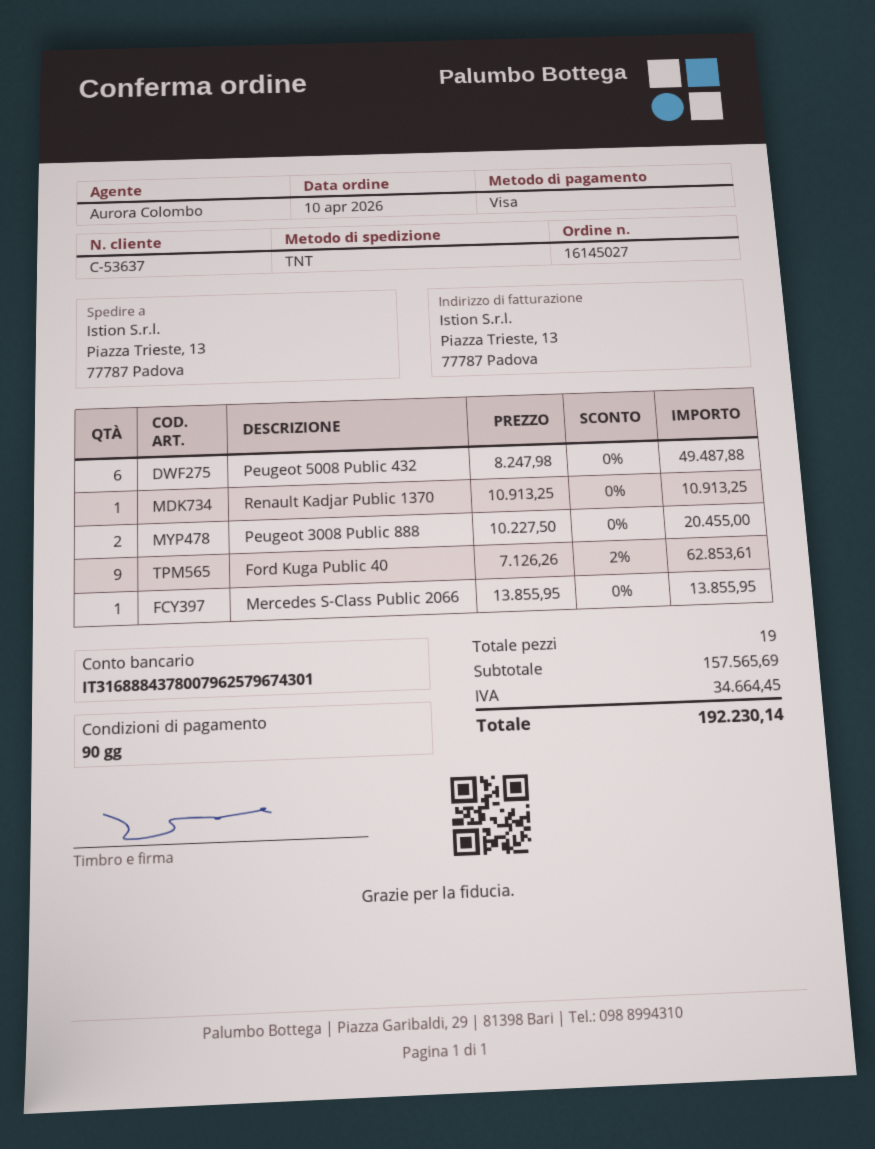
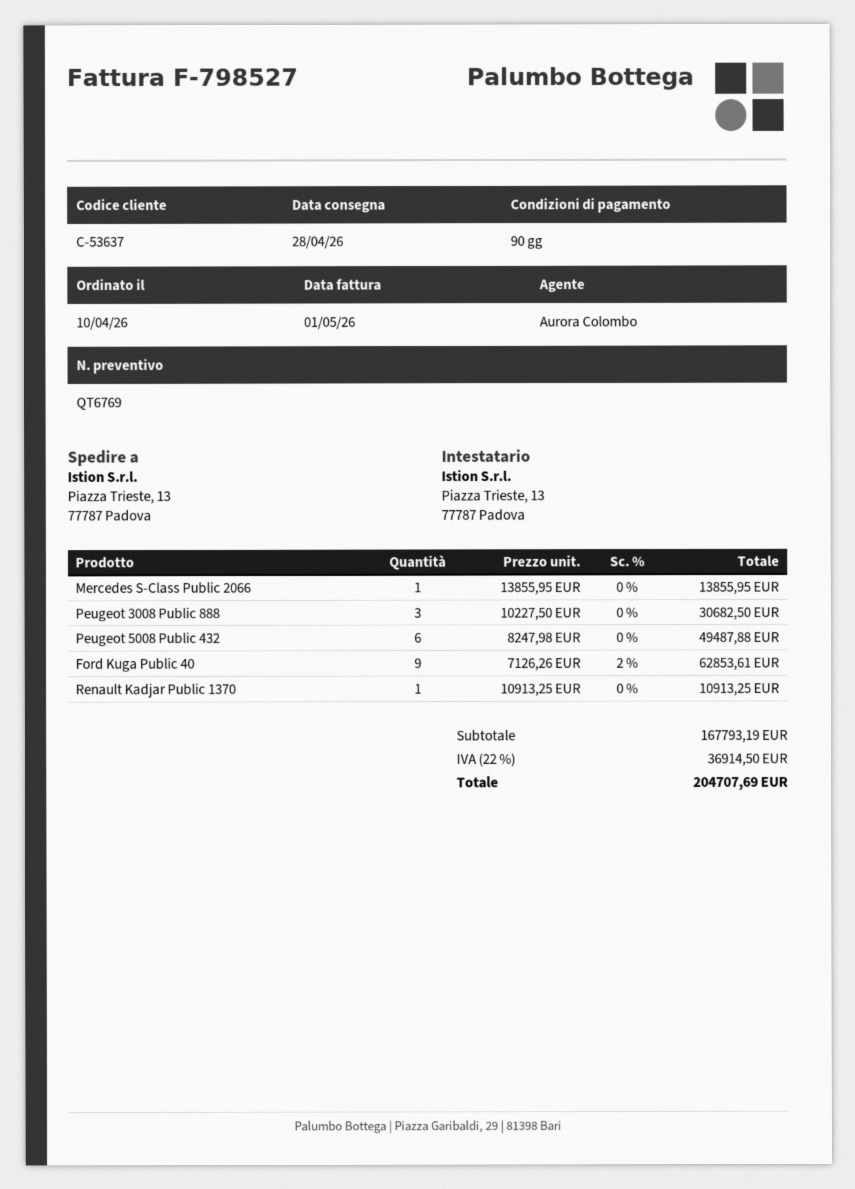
Peugeot 3008 Public 888: 2 x 10227.50 = 20455.00 -> 3 x 10227.50 = 30682.50
subtotal: 157565.69 -> 167793.19
tax: 34664.45 -> 36914.50
total: 192230.14 -> 204707.69

